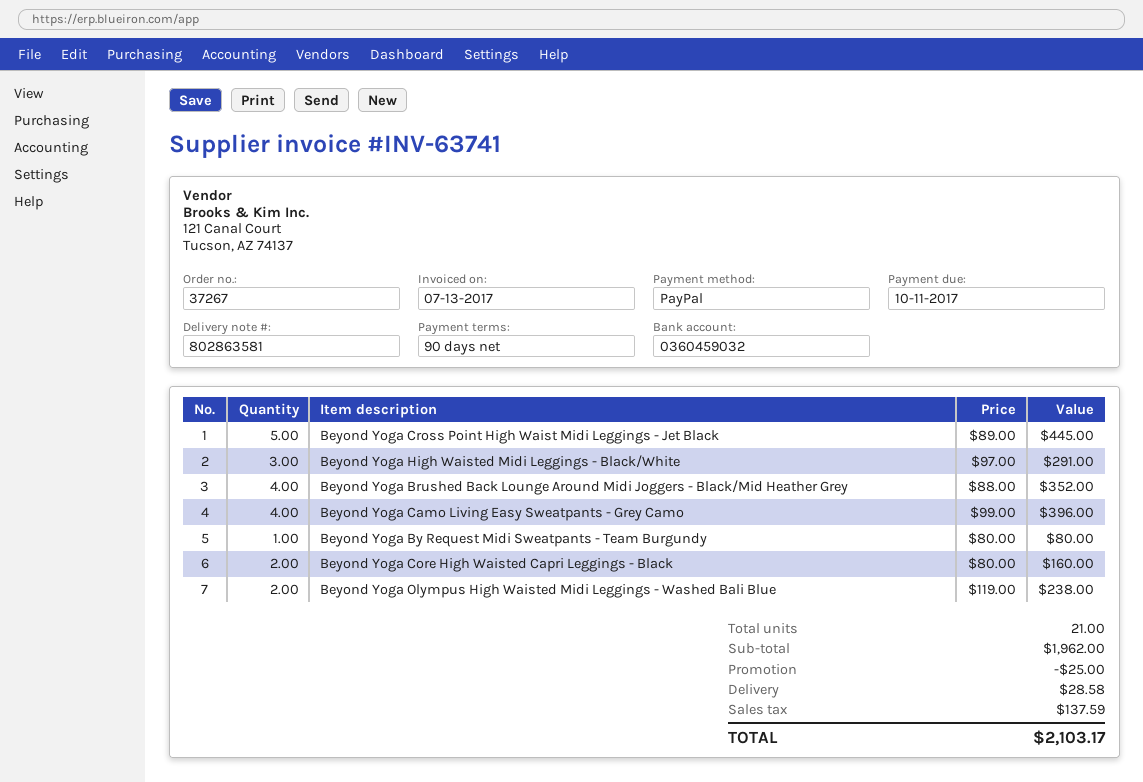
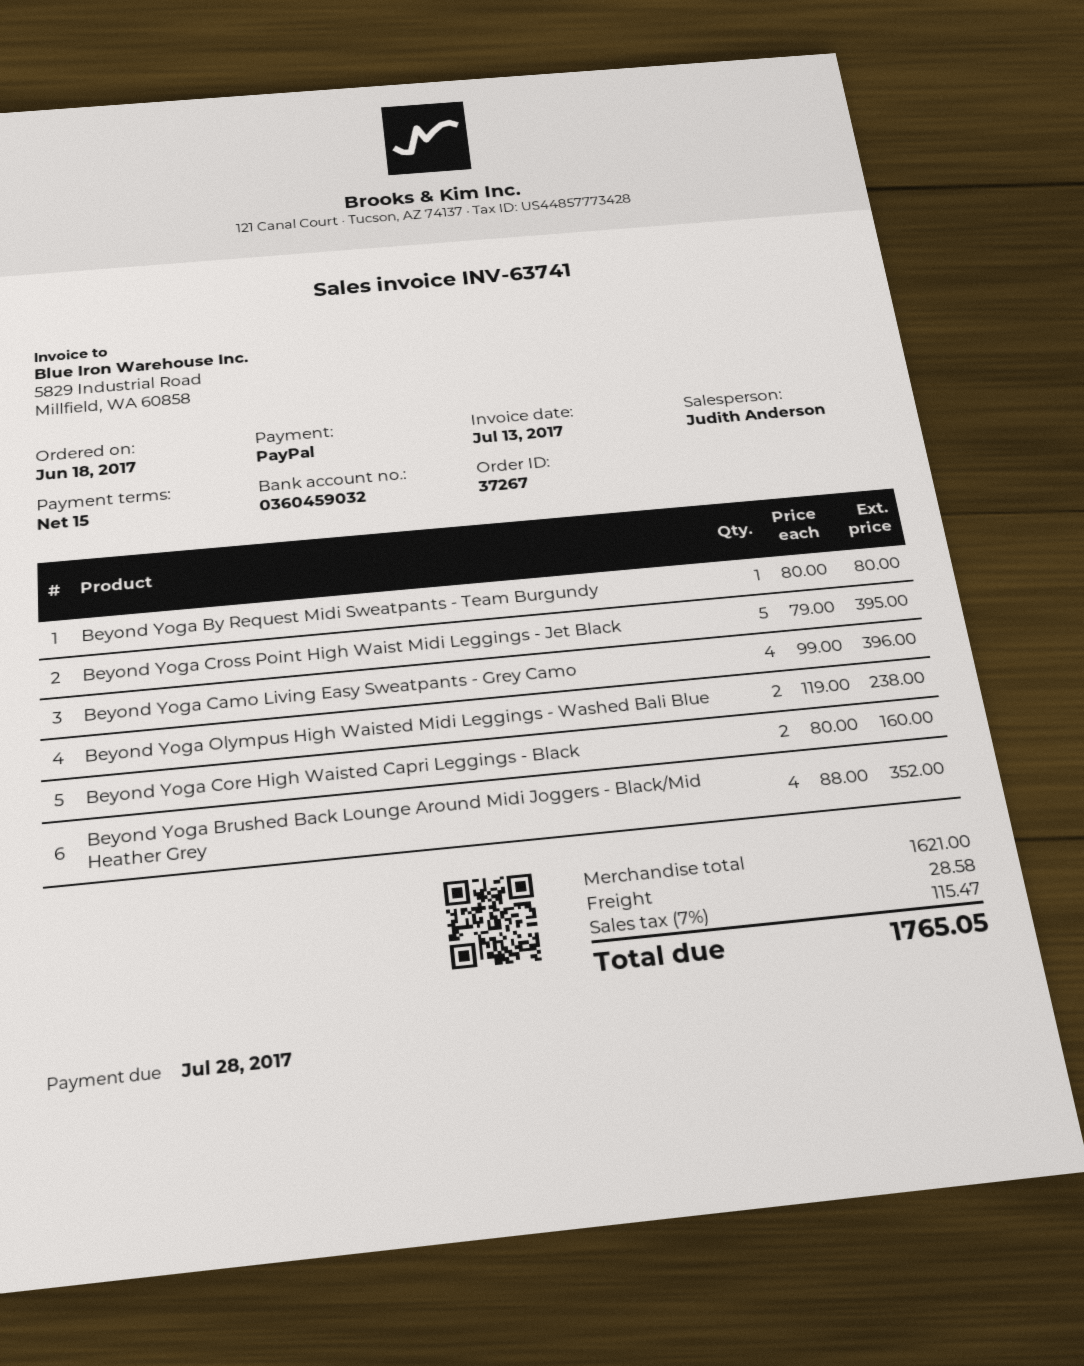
payment terms: 90 days -> 15 days
due date: 2017-10-11 -> 2017-07-28
Beyond Yoga Cross Point High Waist Midi Leggings - Jet Black: 5 x 89.00 = 445.00 -> 5 x 79.00 = 395.00
Beyond Yoga High Waisted Midi Leggings - Black/White: 3 x 97.00 = 291.00 -> none
subtotal: 1962.00 -> 1621.00
discount: 25.00 -> none
tax: 137.59 -> 115.47
total: 2103.17 -> 1765.05

